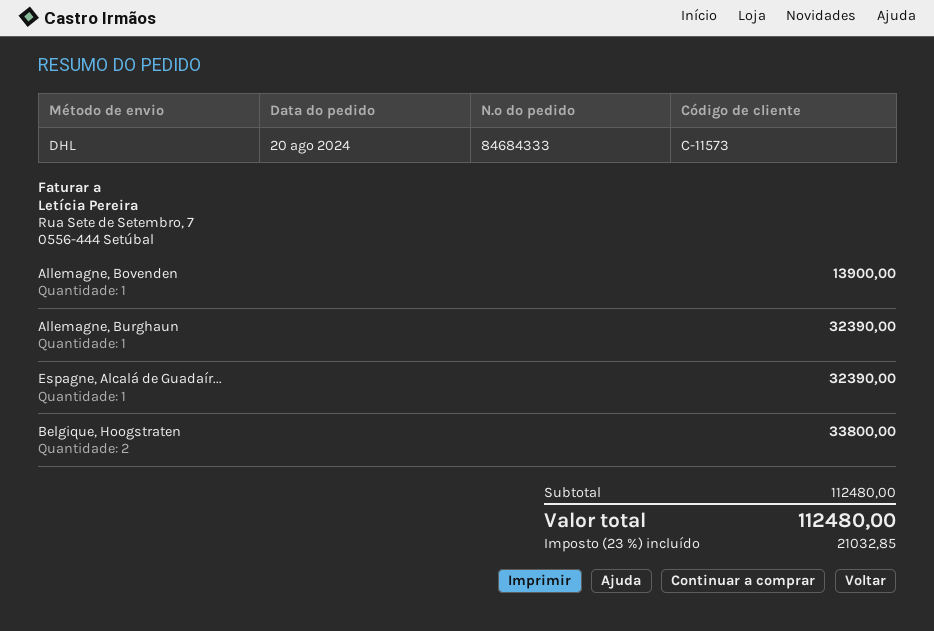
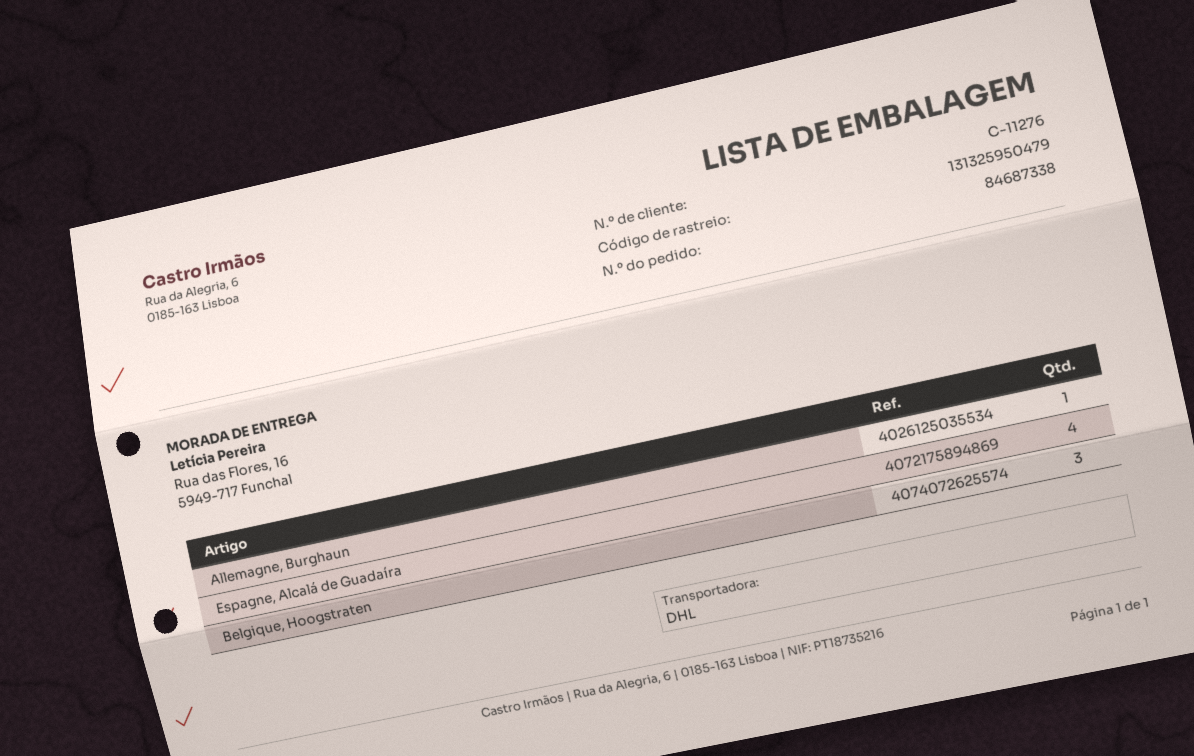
order number: 84684333 -> 84687338
customer number: C-11573 -> C-11276
Allemagne, Bovenden: 1 -> none
Espagne, Alcalá de Guadaír...: 1 -> 4
Belgique, Hoogstraten: 2 -> 3

